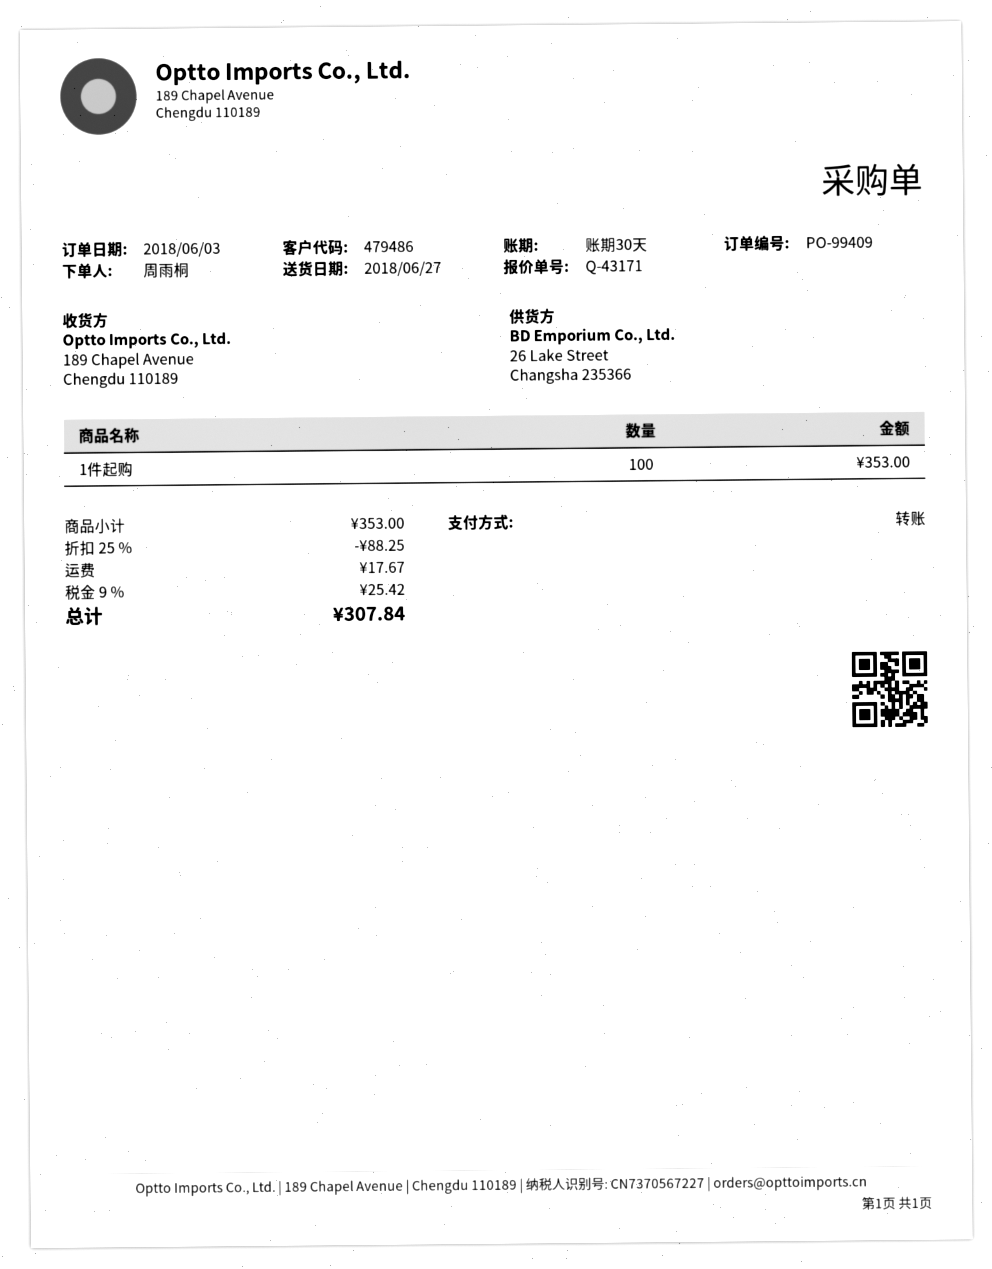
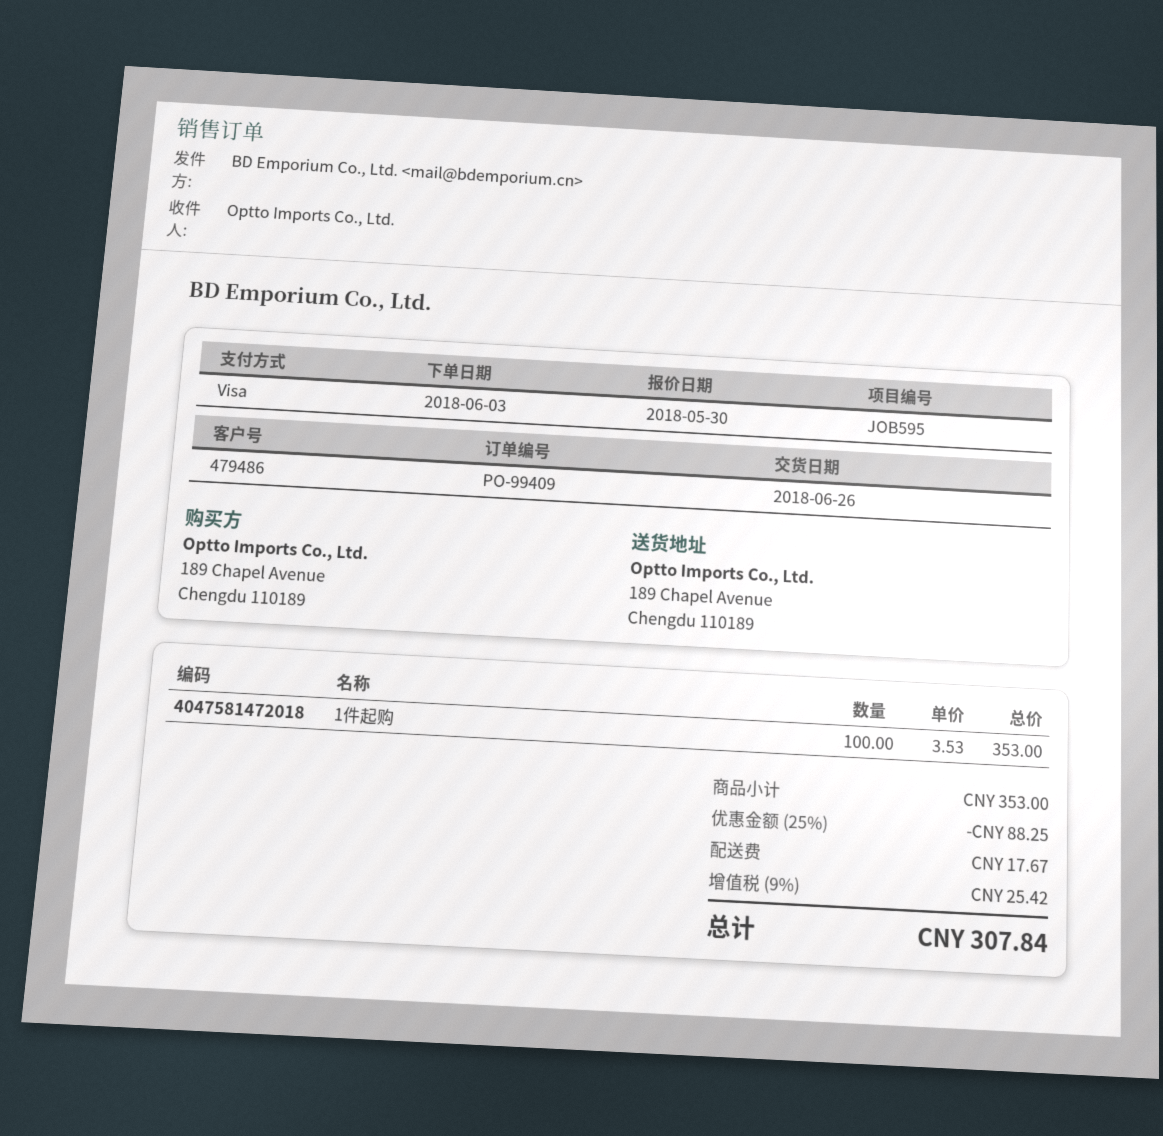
delivery date: 2018-06-27 -> 2018-06-26
payment method: bank transfer -> Visa

